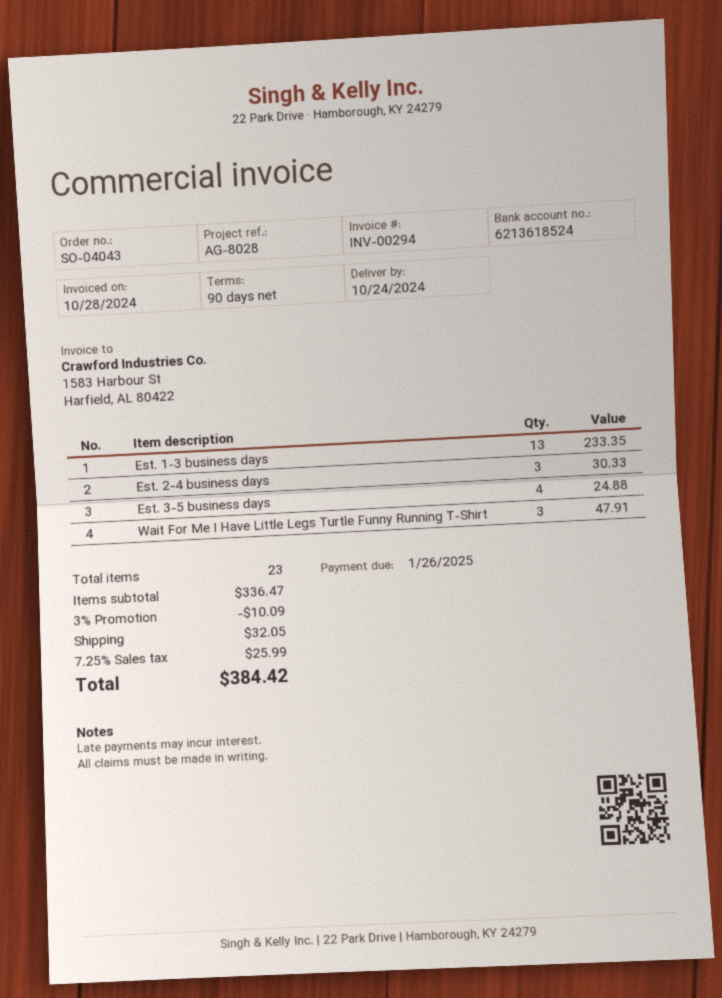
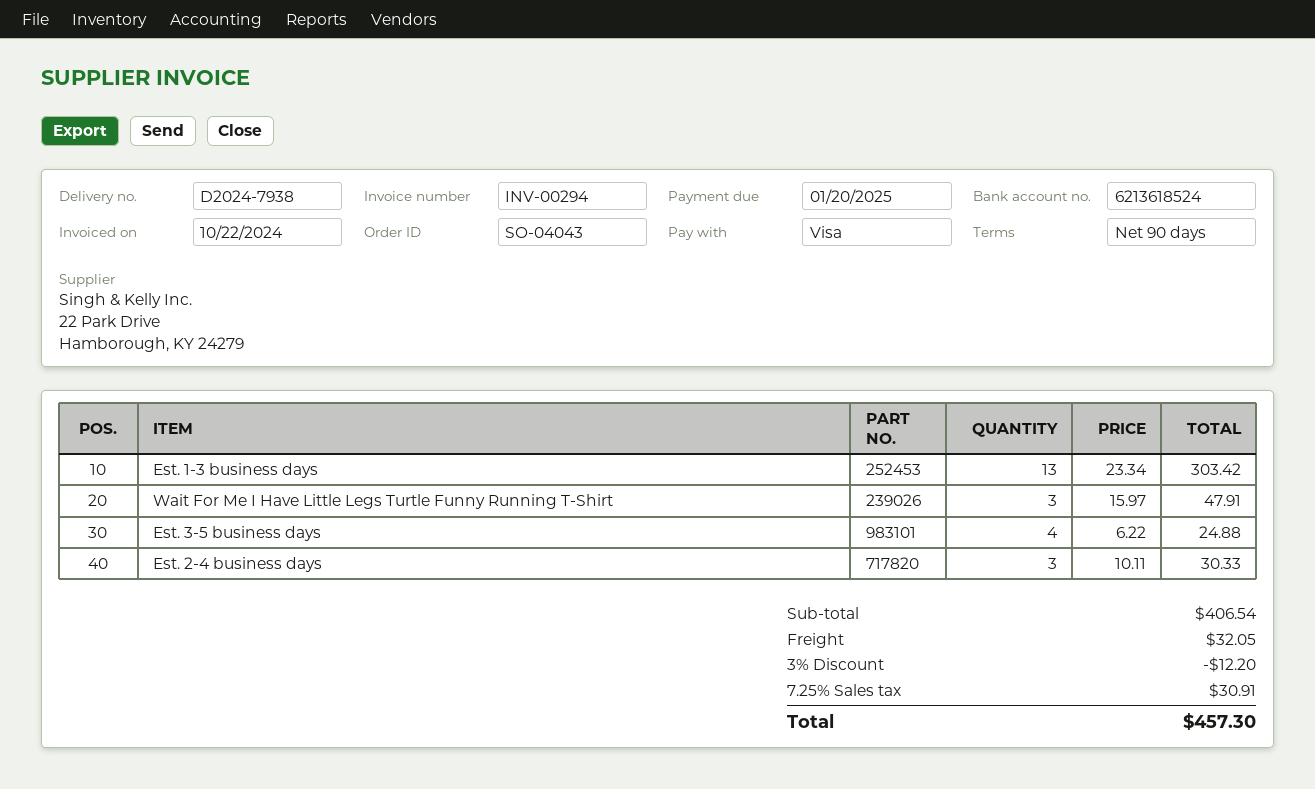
invoice date: 2024-10-28 -> 2024-10-22
due date: 2025-01-26 -> 2025-01-20
Est. 1-3 business days: 13 for 233.35 -> 13 for 303.42
subtotal: 336.47 -> 406.54
discount: 3% = 10.09 -> 3% = 12.20
tax: 7.25% = 25.99 -> 7.25% = 30.91
total: 384.42 -> 457.30

